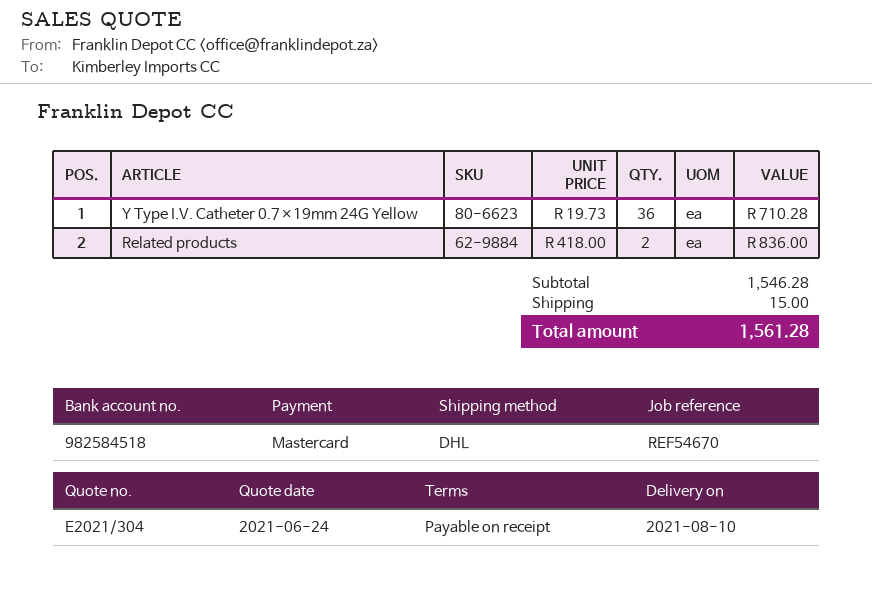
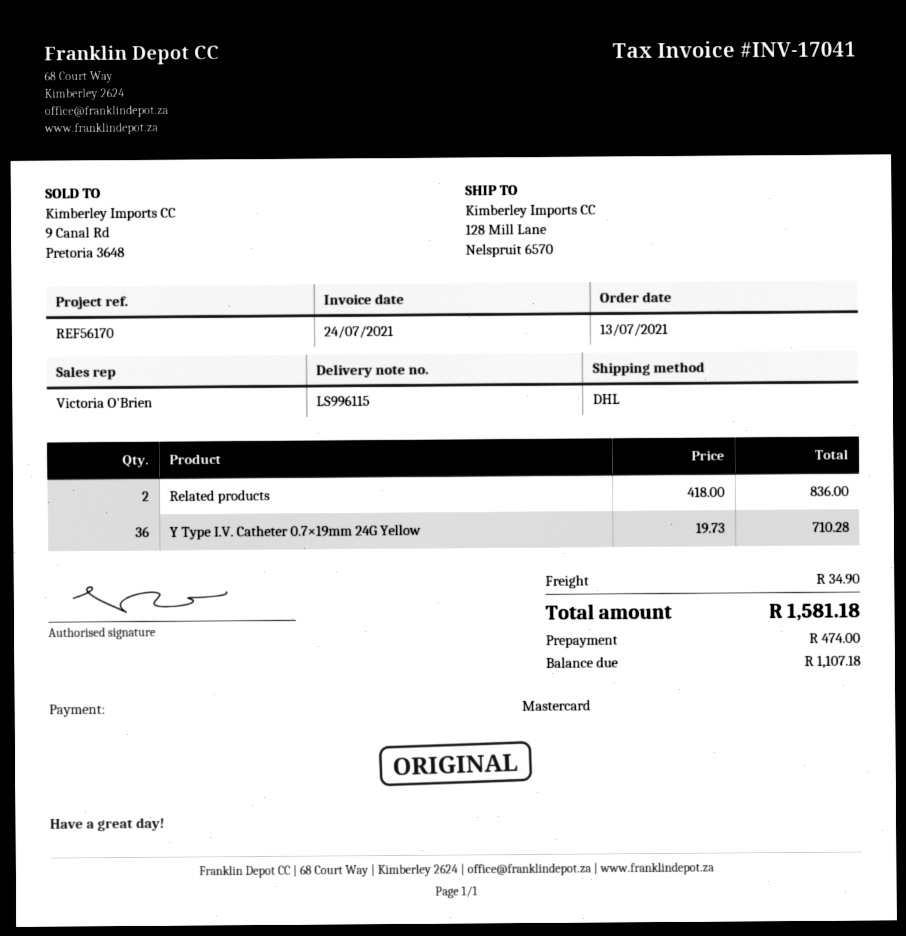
reference: REF54670 -> REF56170
shipping: 15.00 -> 34.90
total: 1561.28 -> 1581.18

